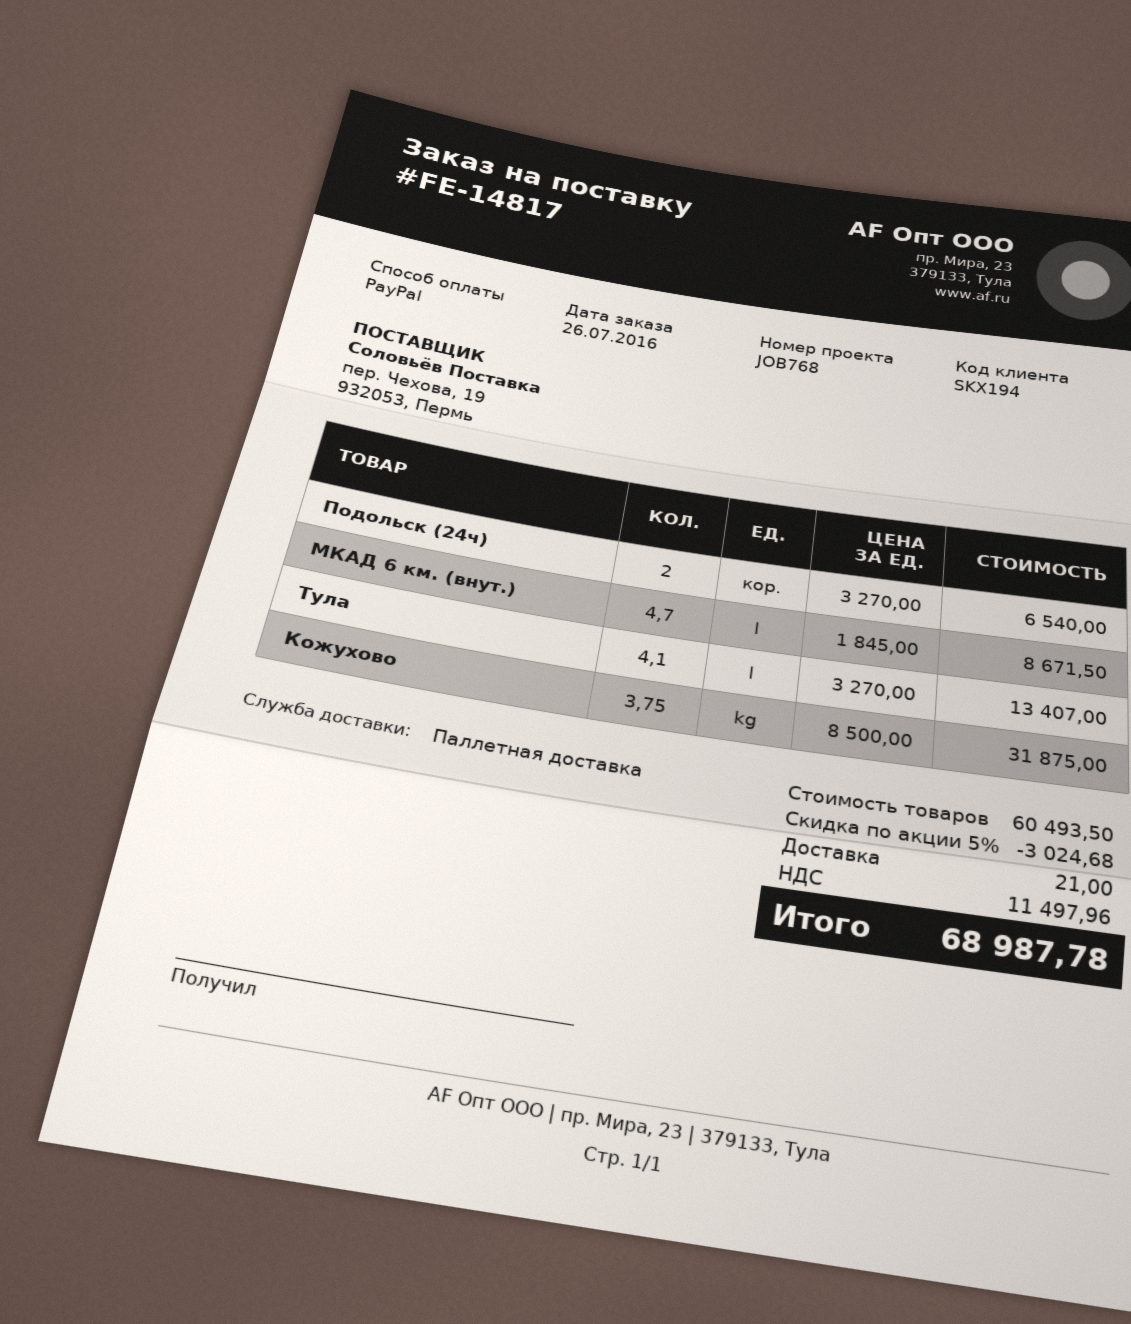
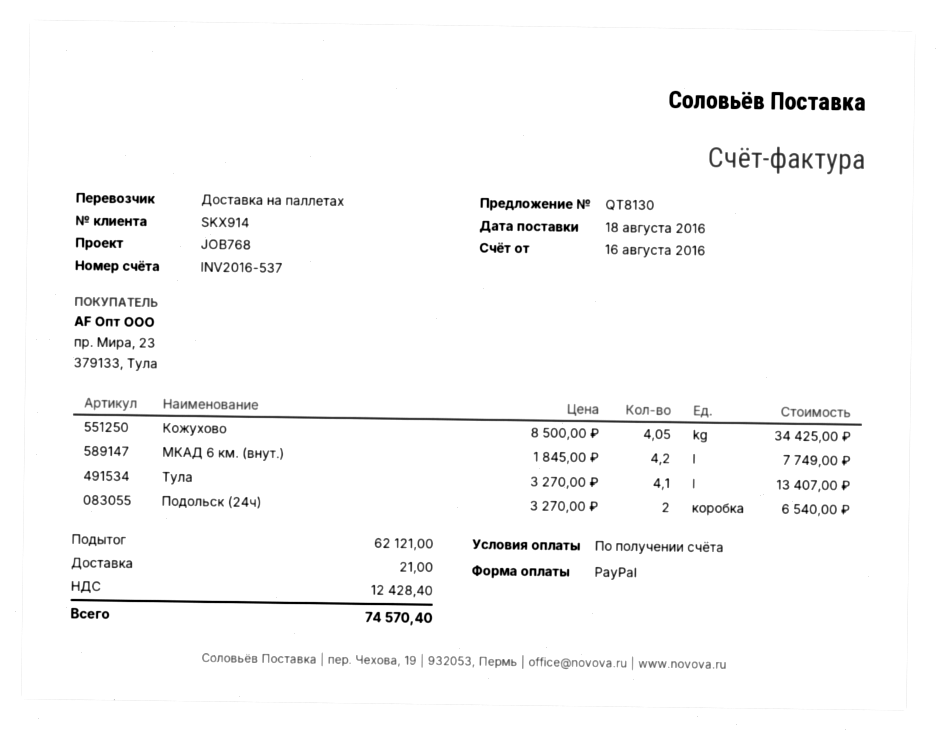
customer number: SKX194 -> SKX914
МКАД 6 км. (внут.): 4.7 x 1845.00 = 8671.50 -> 4.2 x 1845.00 = 7749.00
Кожухово: 3.75 x 8500.00 = 31875.00 -> 4.05 x 8500.00 = 34425.00
subtotal: 60493.50 -> 62121.00
discount: 5% = 3024.68 -> none
tax: 11497.96 -> 12428.40
total: 68987.78 -> 74570.40

